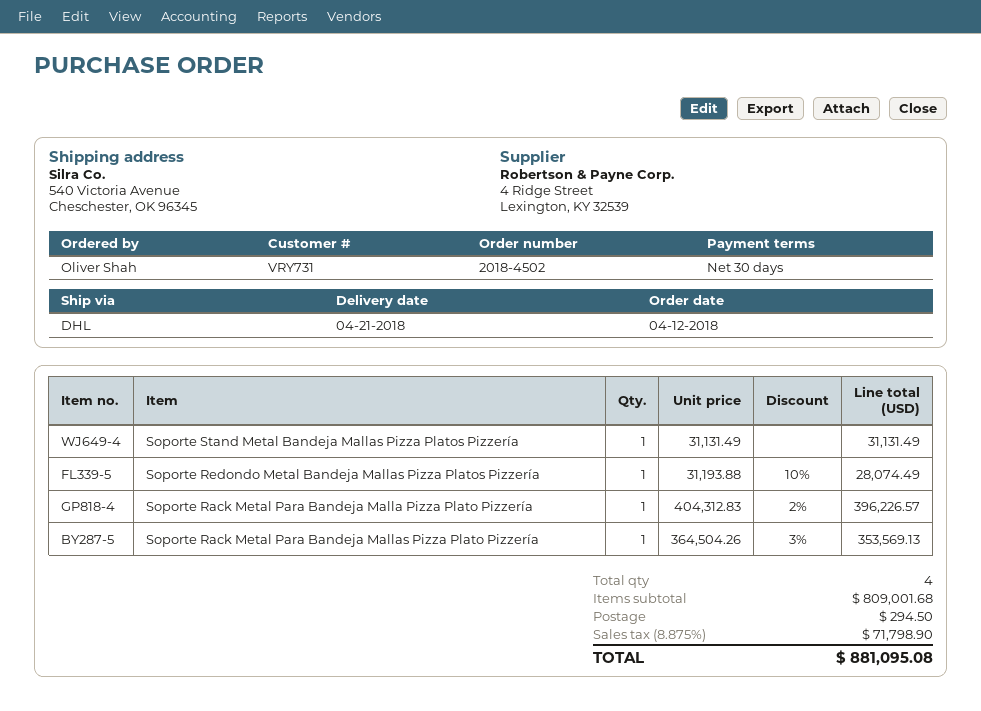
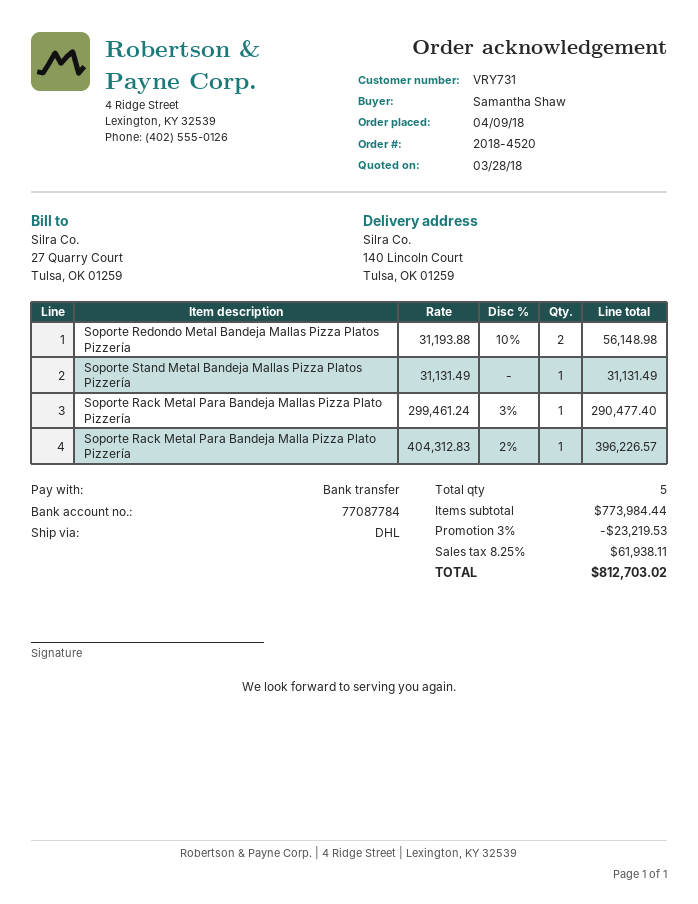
order number: 2018-4502 -> 2018-4520
order date: 2018-04-12 -> 2018-04-09
ordered by: Oliver Shah -> Samantha Shaw
ship to: 540 Victoria Avenue, Cheschester, OK 96345 -> 140 Lincoln Court, Tulsa, OK 01259
Soporte Redondo Metal Bandeja Mallas Pizza Platos Pizzería: 1 x 31193.88 - 10% = 28074.49 -> 2 x 31193.88 - 10% = 56148.98
Soporte Rack Metal Para Bandeja Mallas Pizza Plato Pizzería: 1 x 364504.26 - 3% = 353569.13 -> 1 x 299461.24 - 3% = 290477.40
total quantity: 4 -> 5
subtotal: 809001.68 -> 773984.44
discount: none -> 3% = 23219.53
shipping: 294.50 -> none
tax: 8.875% = 71798.90 -> 8.25% = 61938.11
total: 881095.08 -> 812703.02

